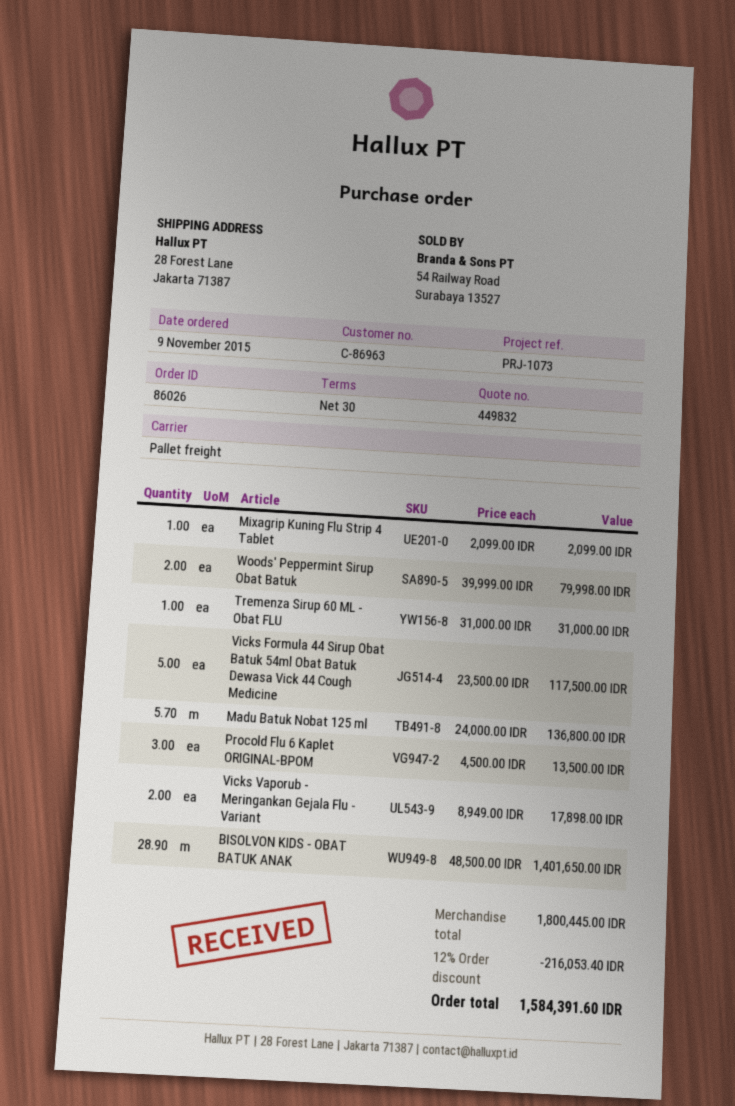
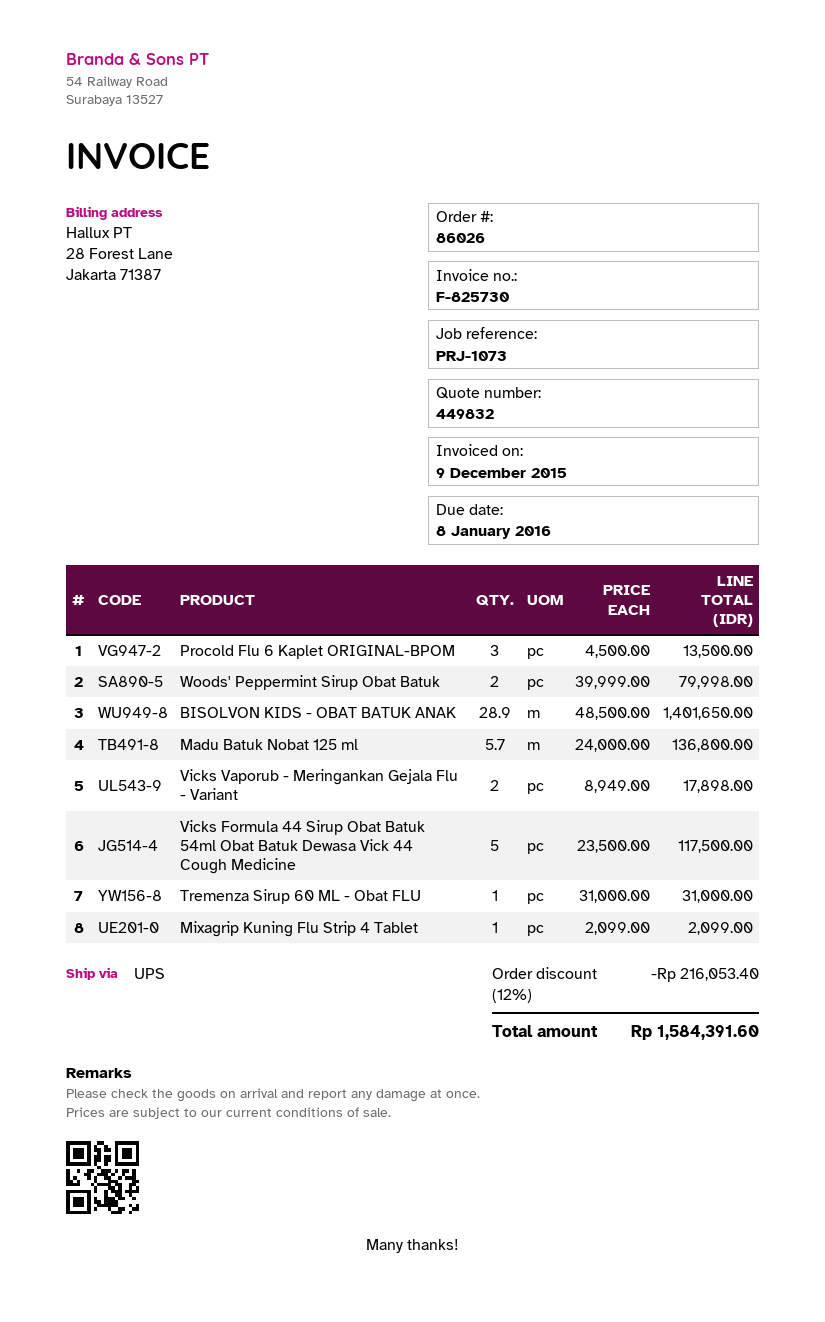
shipping method: pallet freight -> UPS

